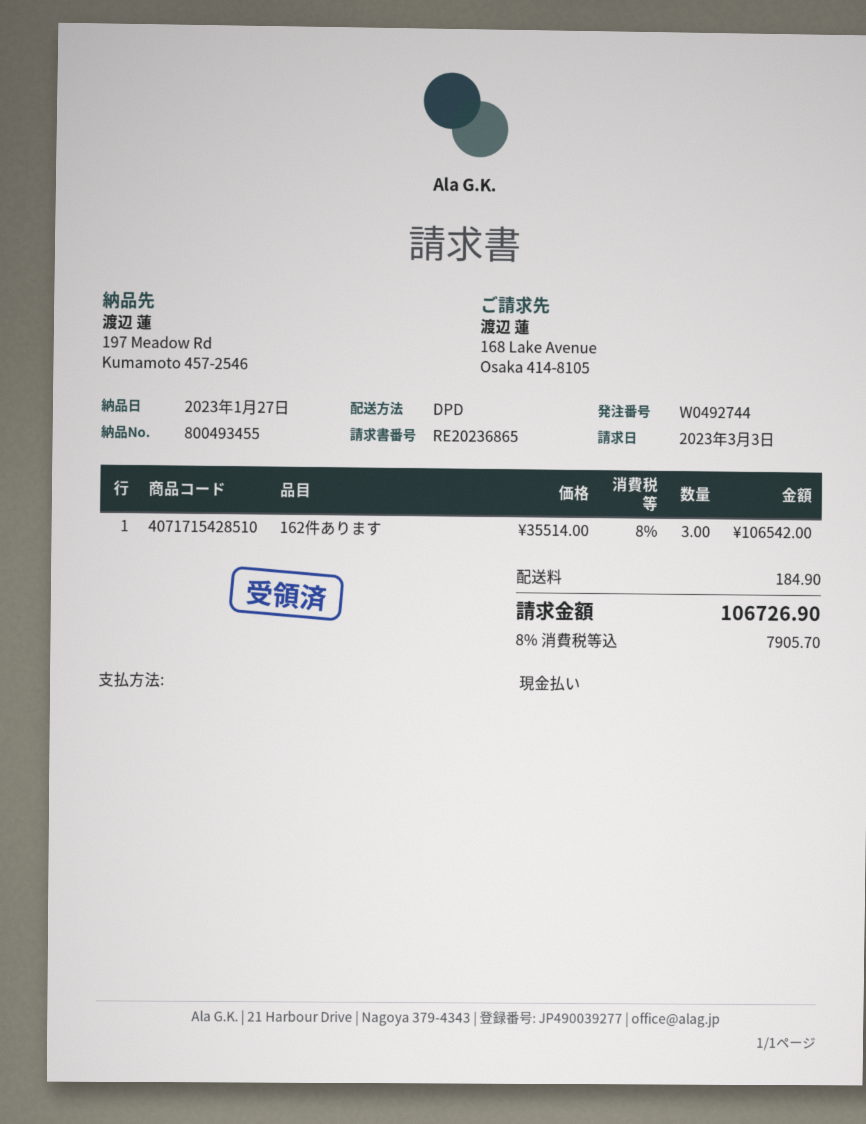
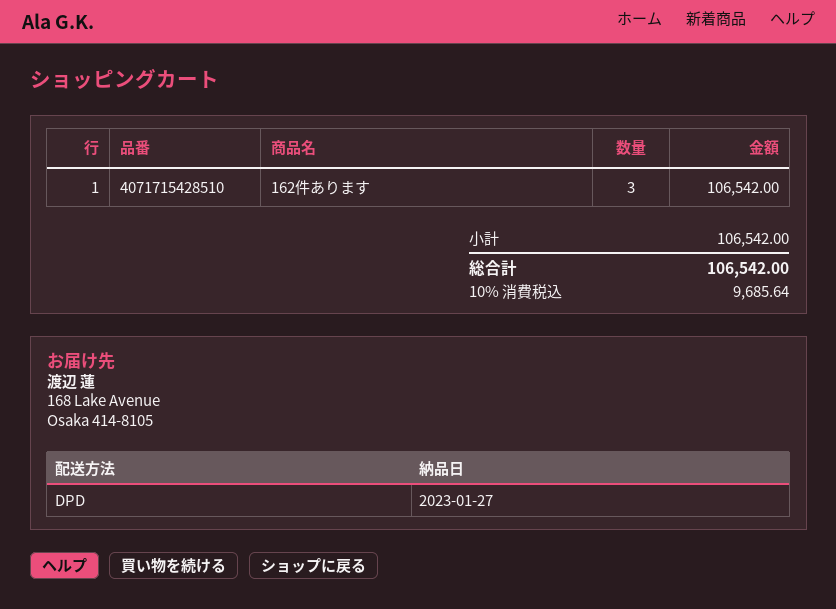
ship to: 197 Meadow Rd, Kumamoto 457-2546 -> 168 Lake Avenue, Osaka 414-8105
shipping: 184.90 -> none
tax: 8% = 7905.70 -> 10% = 9685.64
total: 106726.90 -> 106542.00

